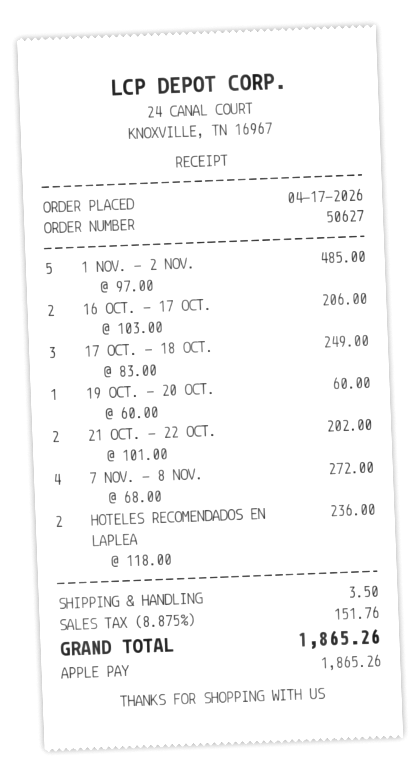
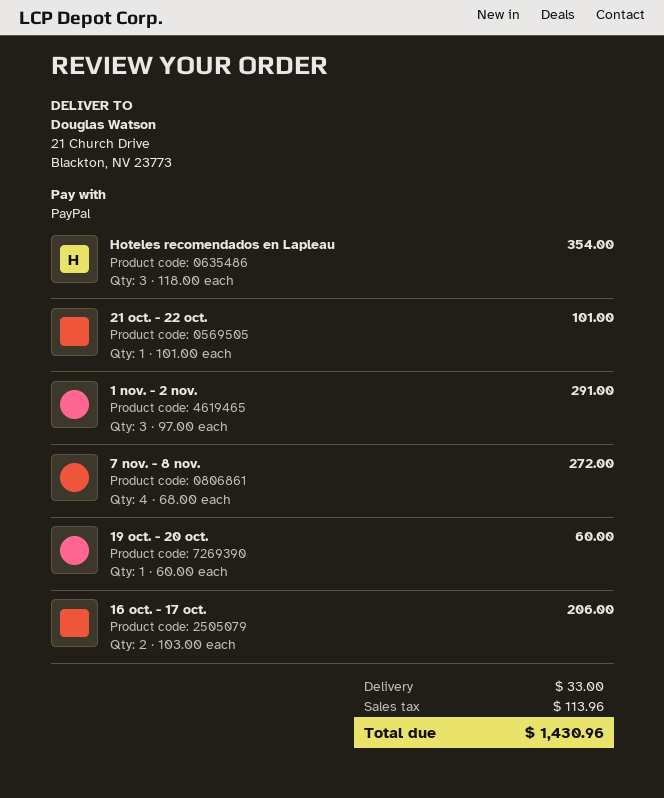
payment method: Apple Pay -> PayPal
1 NOV. - 2 NOV.: 5 x 97.00 = 485.00 -> 3 x 97.00 = 291.00
17 OCT. - 18 OCT.: 3 x 83.00 = 249.00 -> none
21 OCT. - 22 OCT.: 2 x 101.00 = 202.00 -> 1 x 101.00 = 101.00
HOTELES RECOMENDADOS EN LAPLEA: 2 x 118.00 = 236.00 -> 3 x 118.00 = 354.00
shipping: 3.50 -> 33.00
tax: 151.76 -> 113.96
total: 1865.26 -> 1430.96

